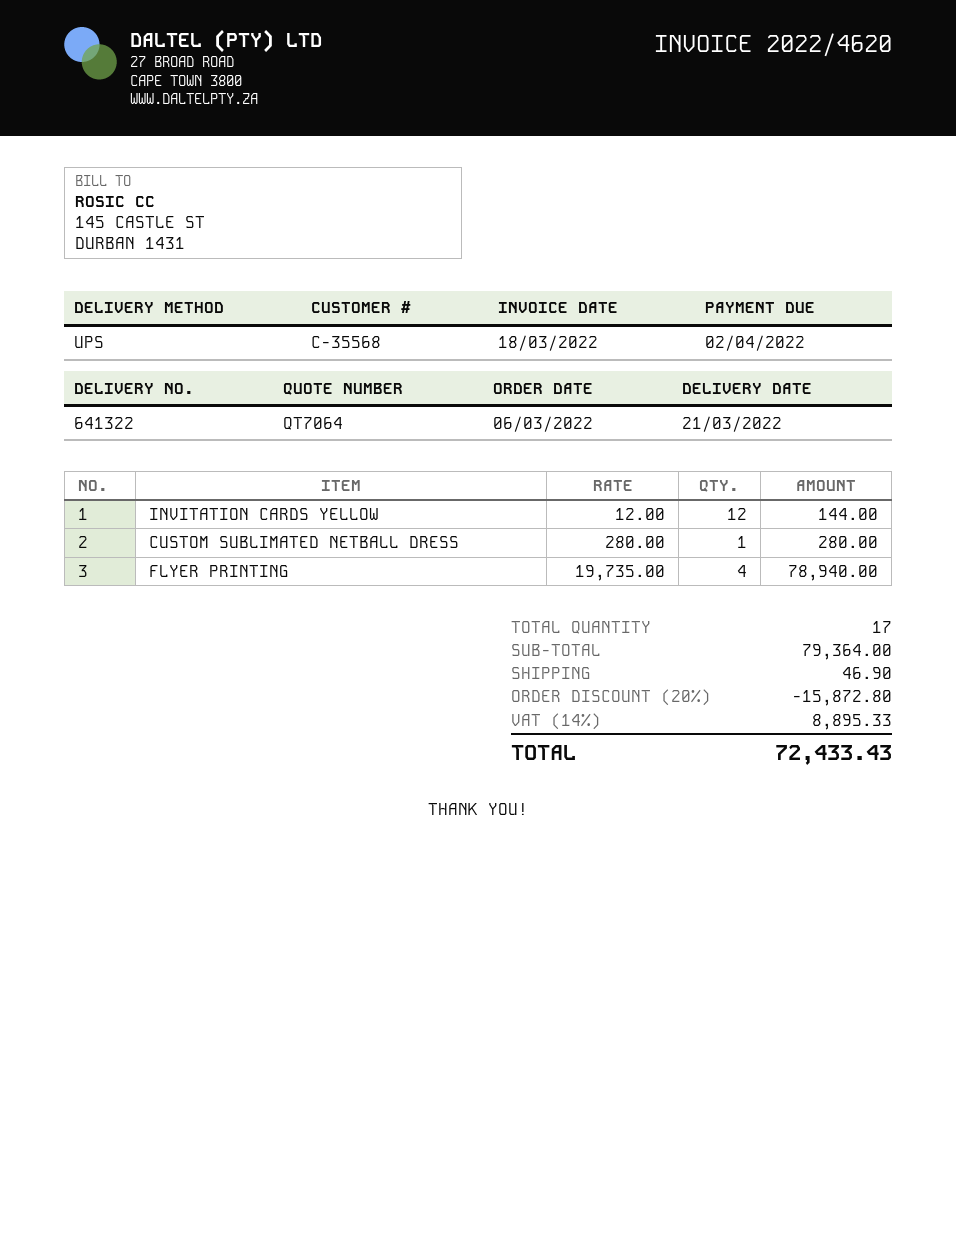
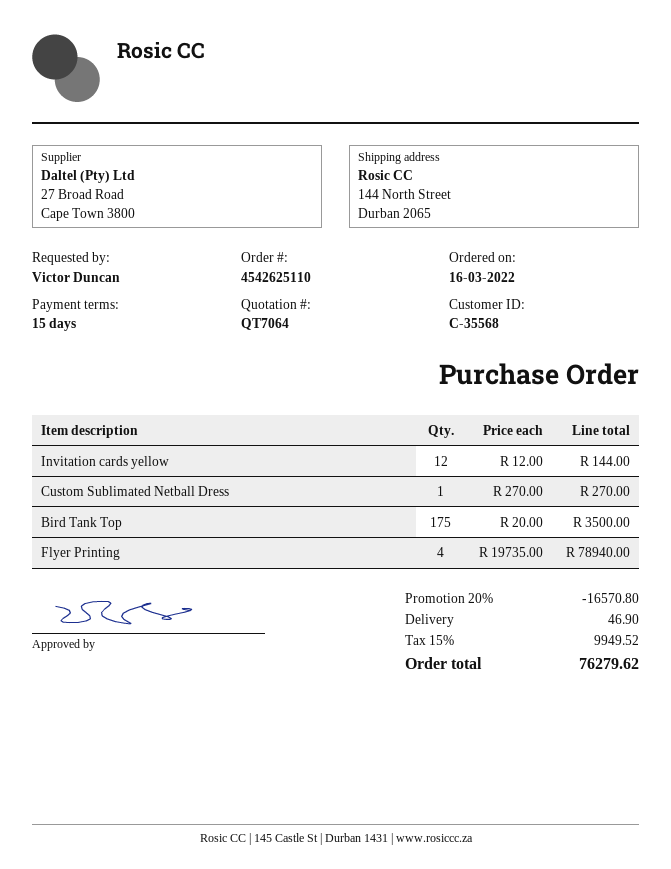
order date: 2022-03-06 -> 2022-03-16
CUSTOM SUBLIMATED NETBALL DRESS: 1 x 280.00 = 280.00 -> 1 x 270.00 = 270.00
Bird Tank Top: none -> 175 x 20.00 = 3500.00
discount: 20% = 15872.80 -> 20% = 16570.80
tax: 14% = 8895.33 -> 15% = 9949.52
total: 72433.43 -> 76279.62

